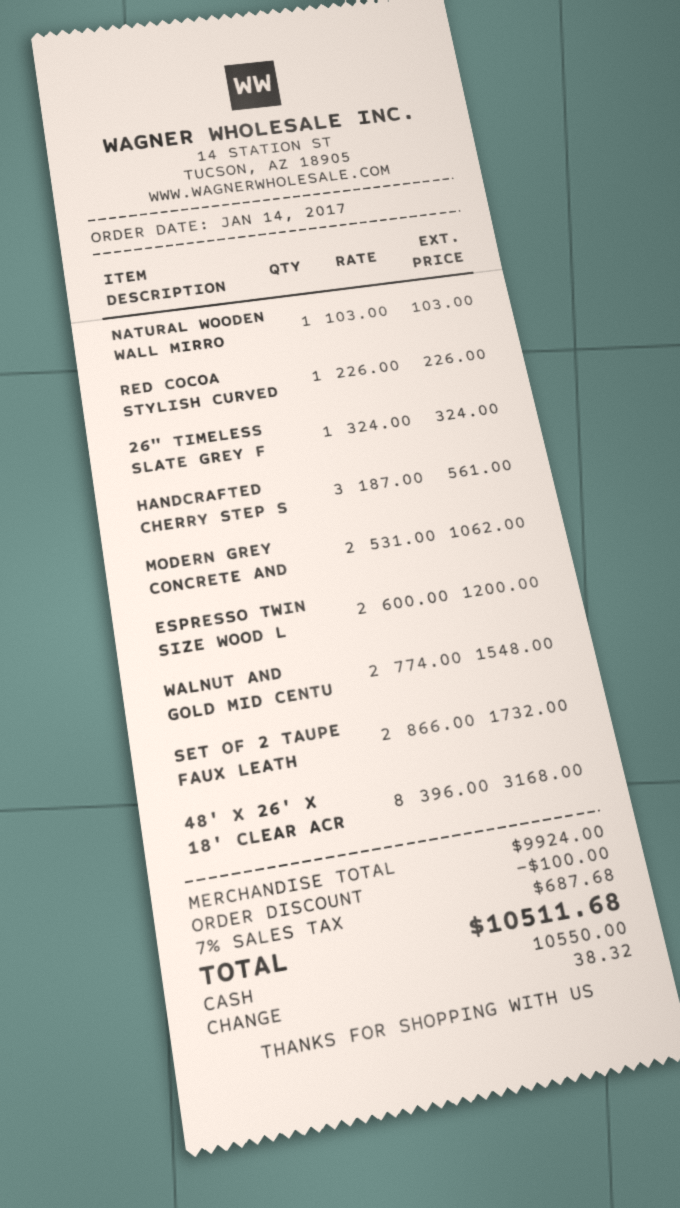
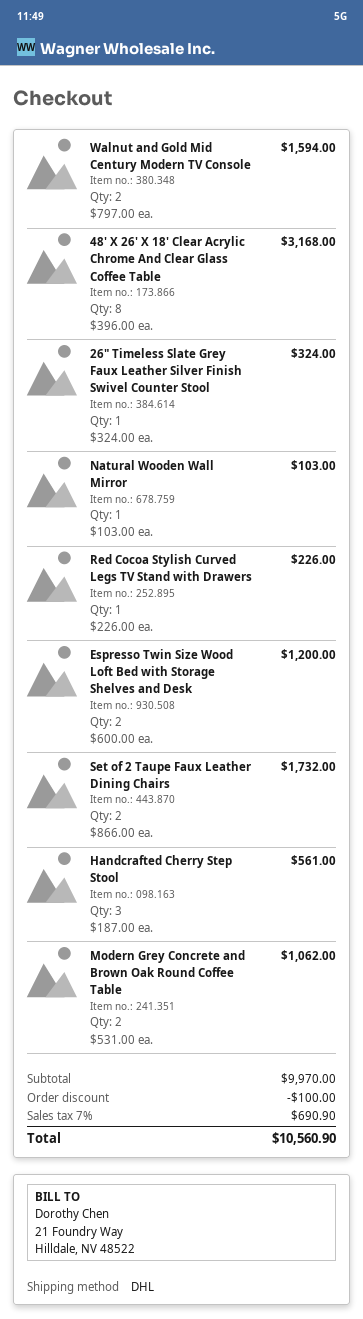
WALNUT AND GOLD MID CENTU: 2 x 774.00 = 1548.00 -> 2 x 797.00 = 1594.00
subtotal: 9924.00 -> 9970.00
tax: 7% = 687.68 -> 7% = 690.90
total: 10511.68 -> 10560.90

